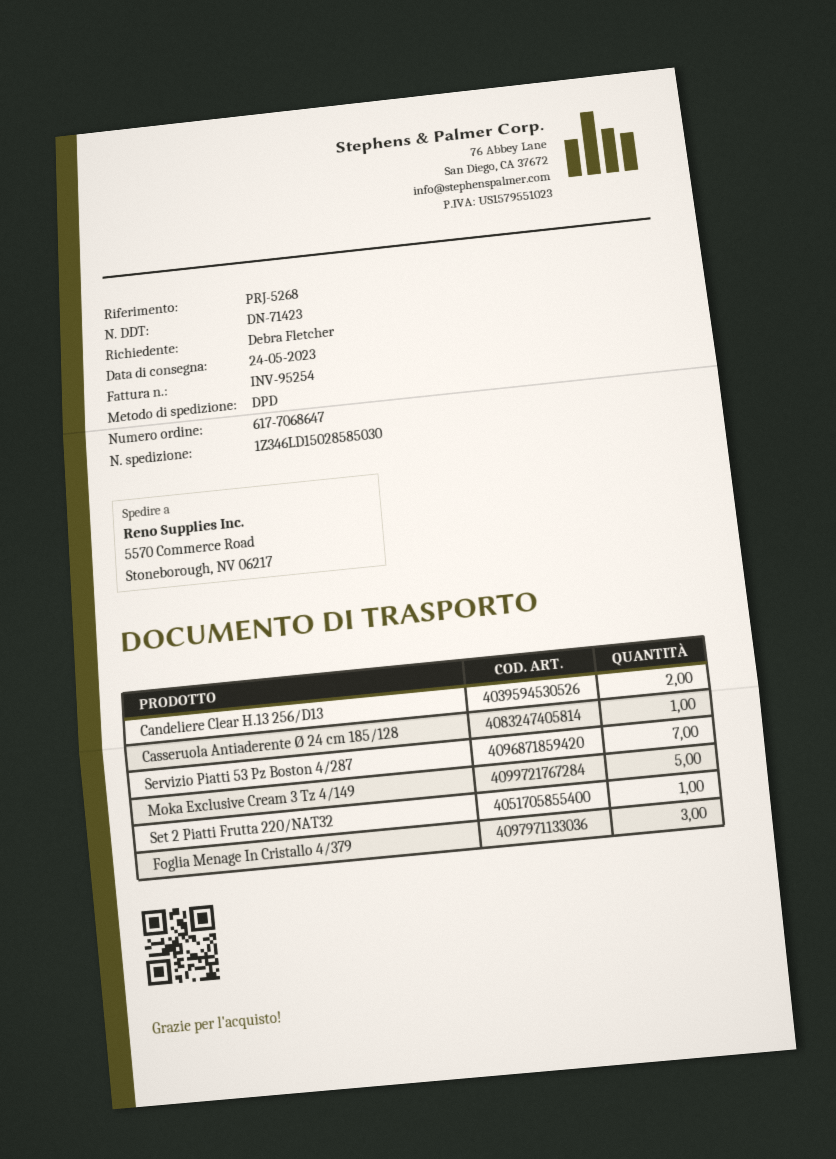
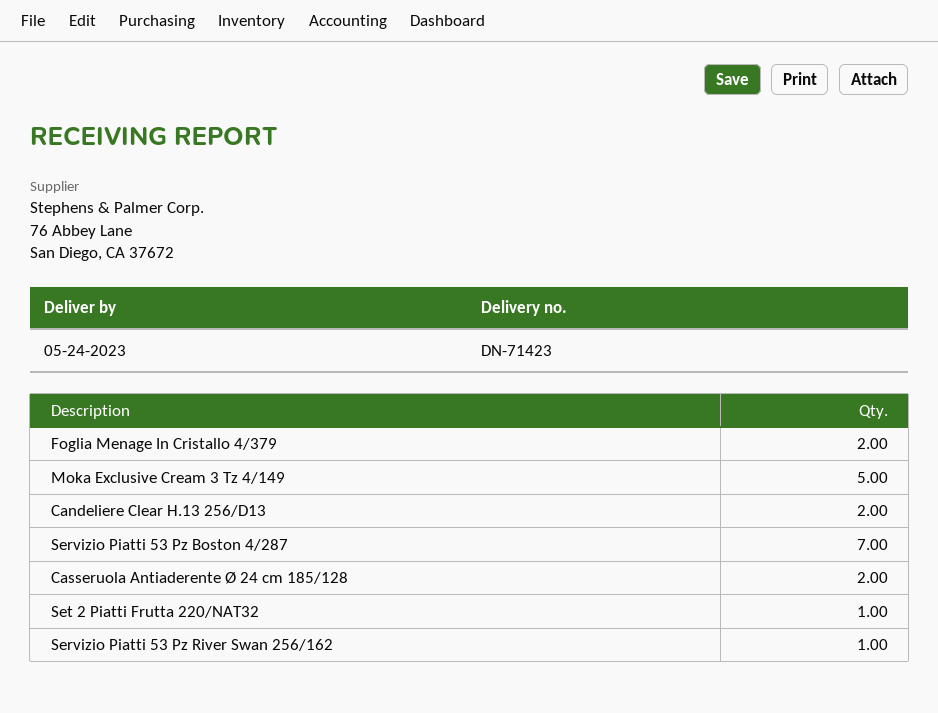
Casseruola Antiaderente Ø 24 cm 185/128: 1 -> 2
Foglia Menage In Cristallo 4/379: 3 -> 2
Servizio Piatti 53 Pz River Swan 256/162: none -> 1

